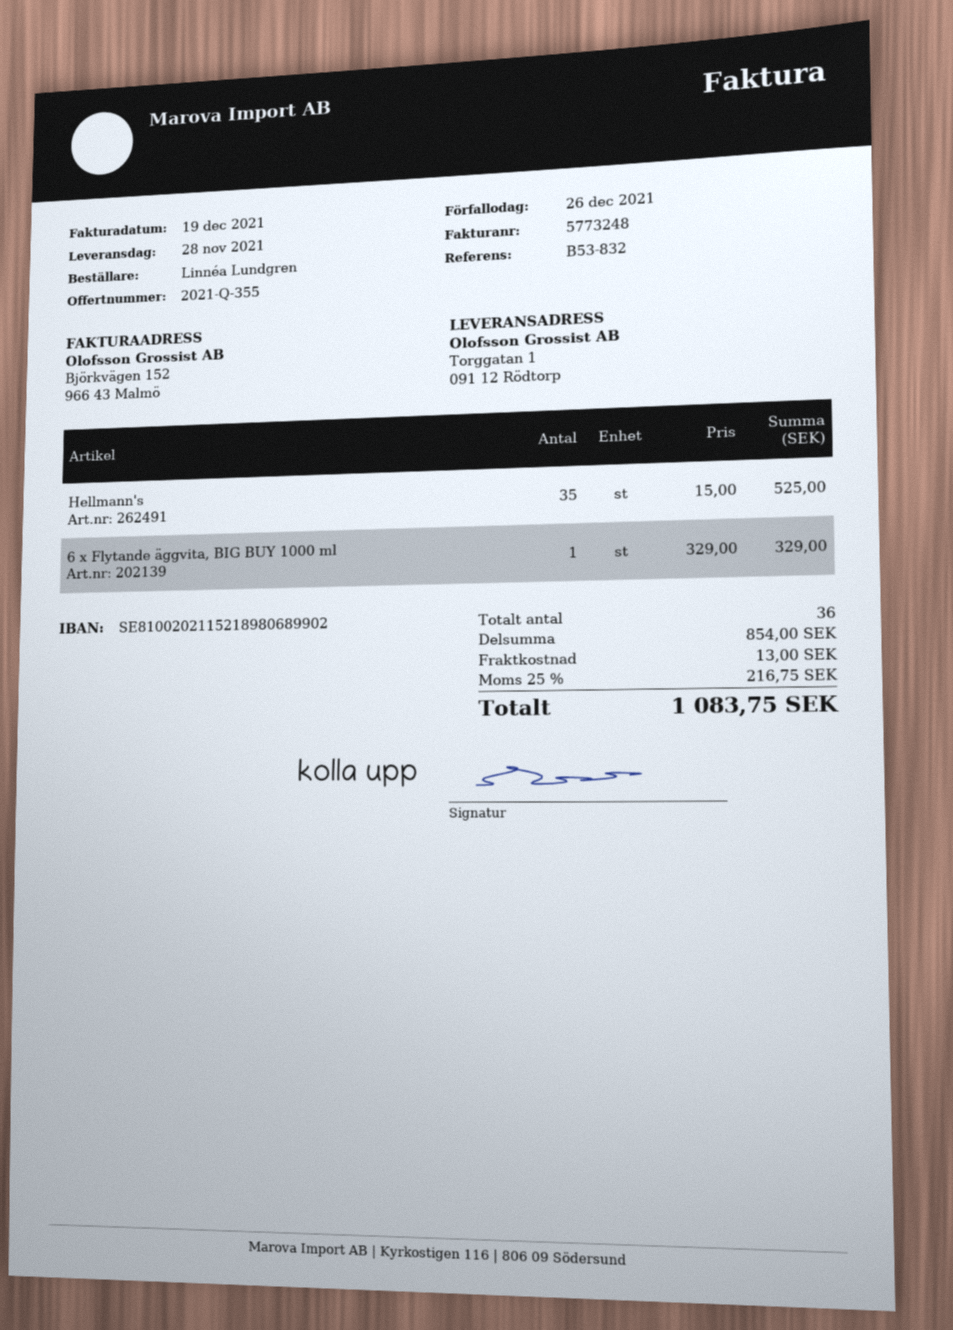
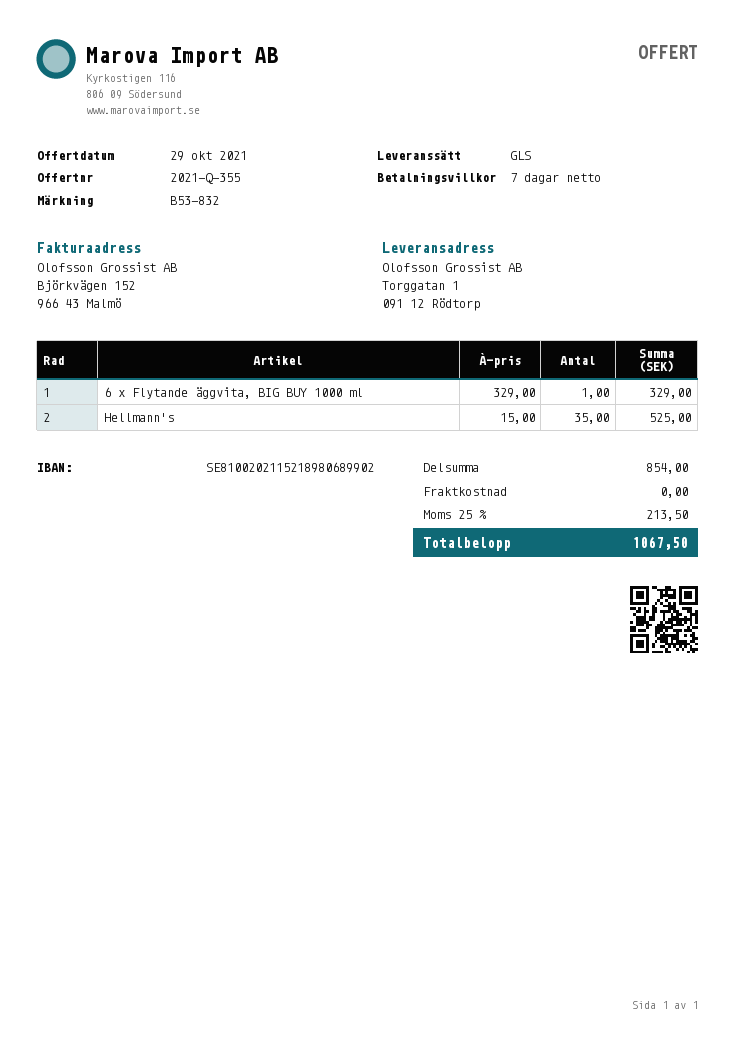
shipping: 13.00 -> 0.00
tax: 25% = 216.75 -> 25% = 213.50
total: 1083.75 -> 1067.50

